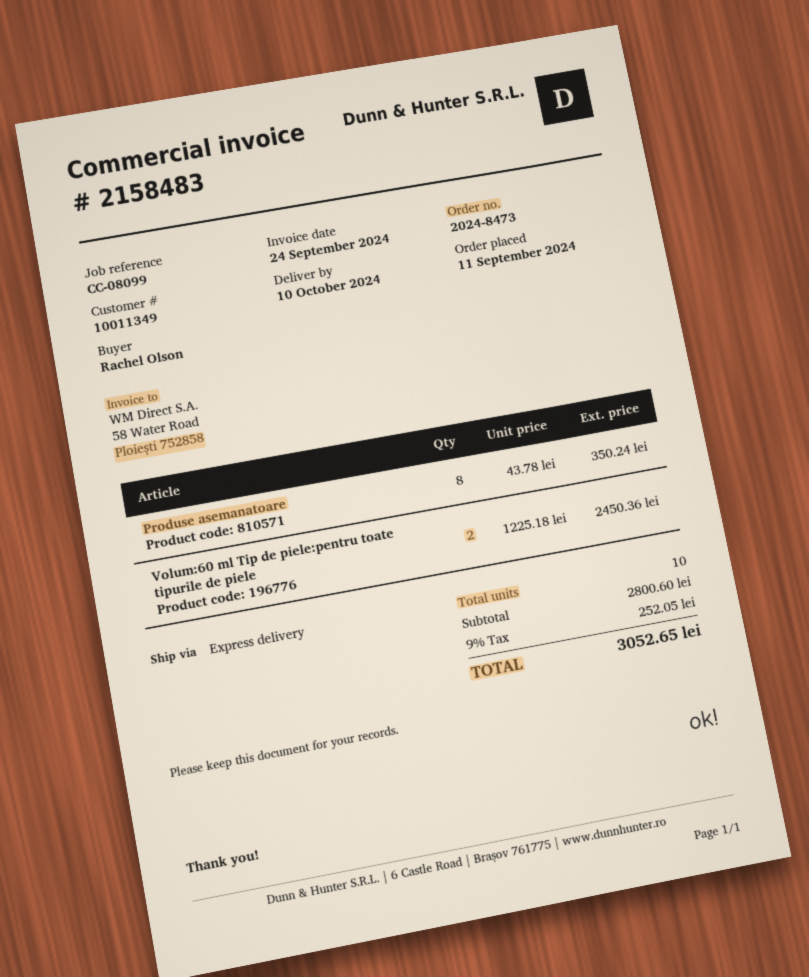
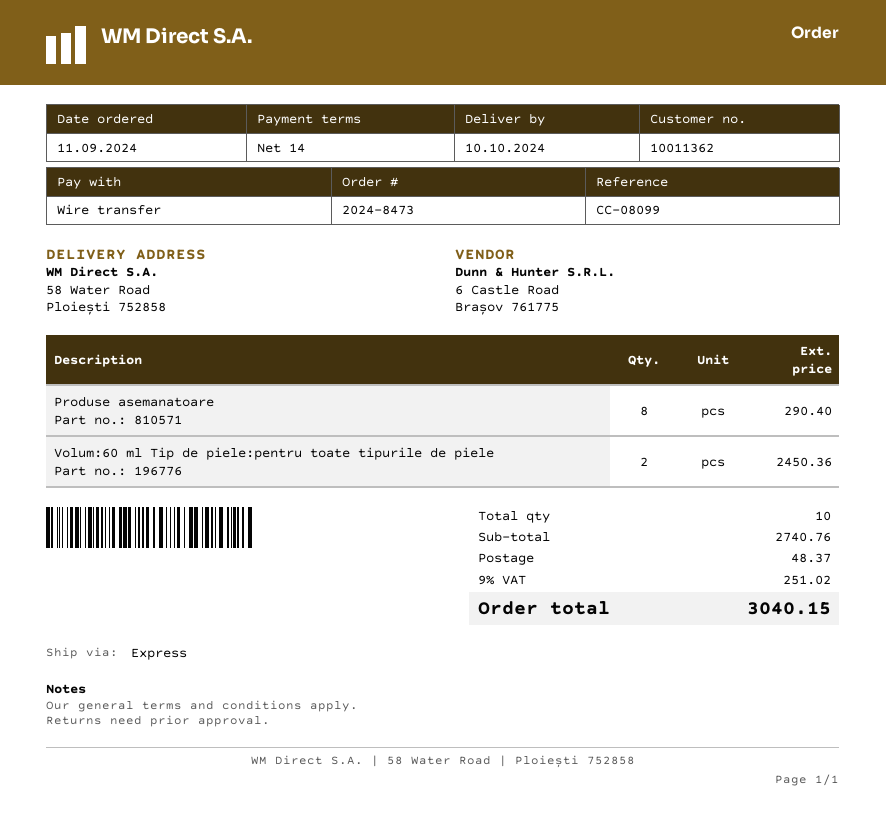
customer number: 10011349 -> 10011362
Produse asemanatoare: 8 for 350.24 -> 8 for 290.40
subtotal: 2800.60 -> 2740.76
shipping: none -> 48.37
tax: 9% = 252.05 -> 9% = 251.02
total: 3052.65 -> 3040.15

